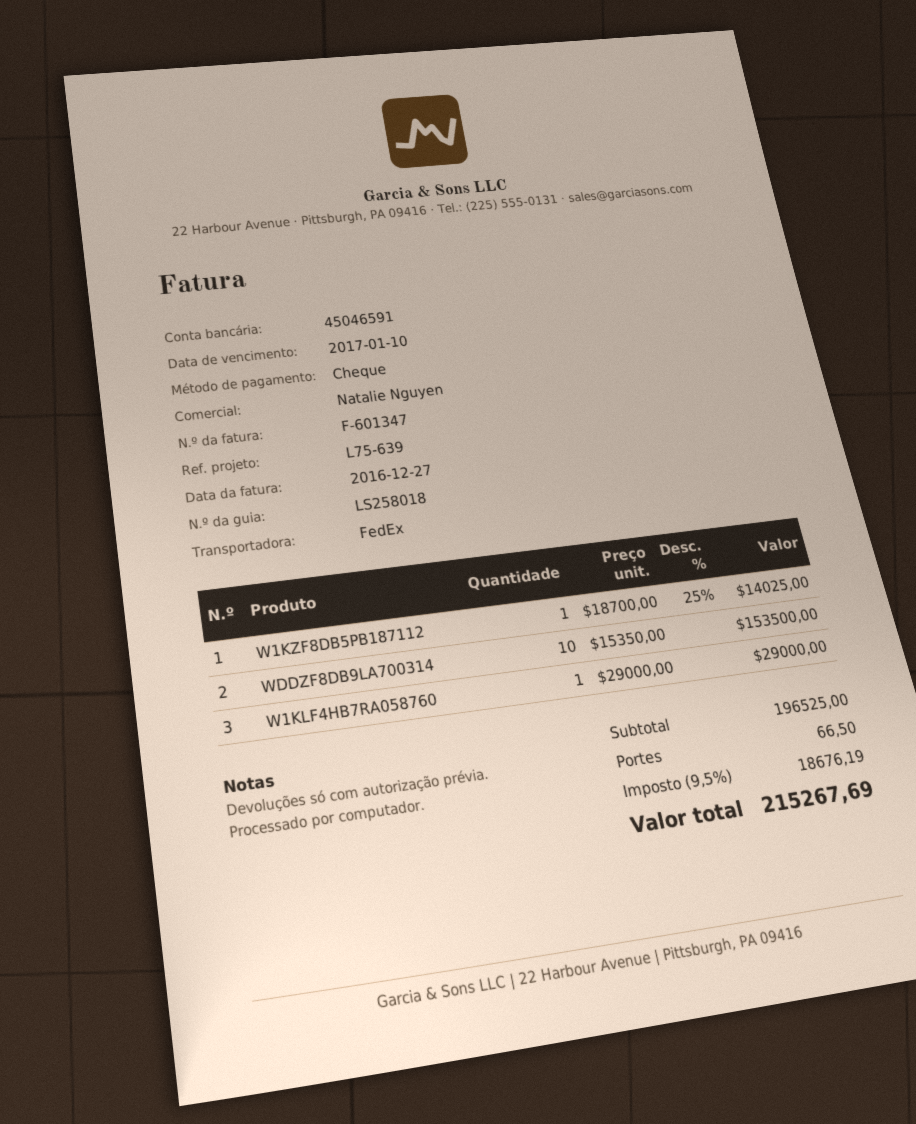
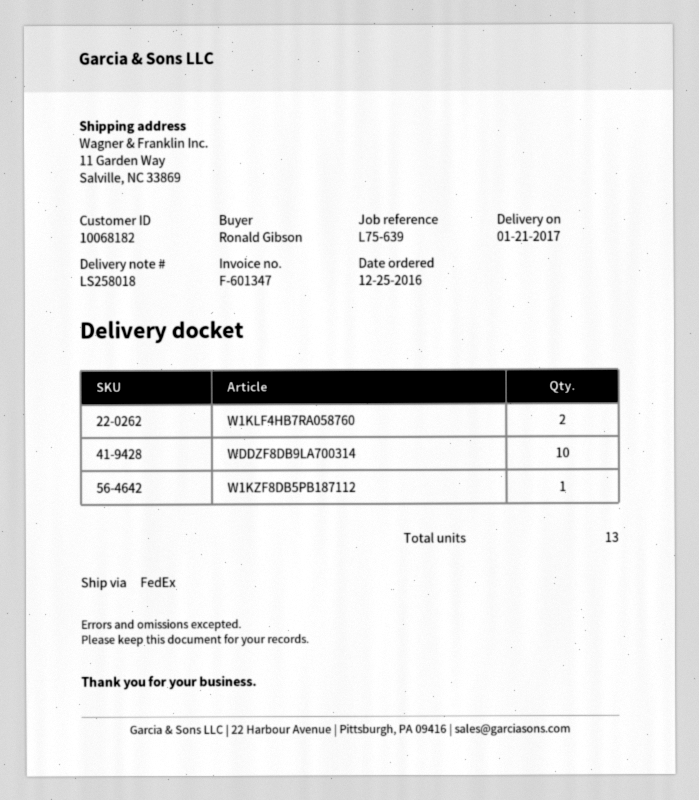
W1KLF4HB7RA058760: 1 -> 2

